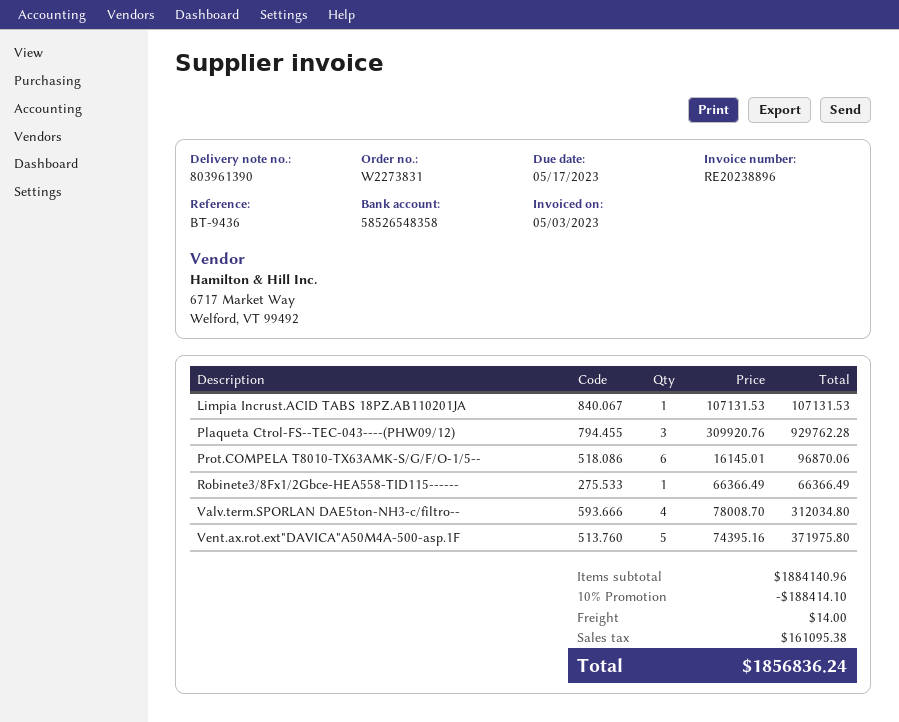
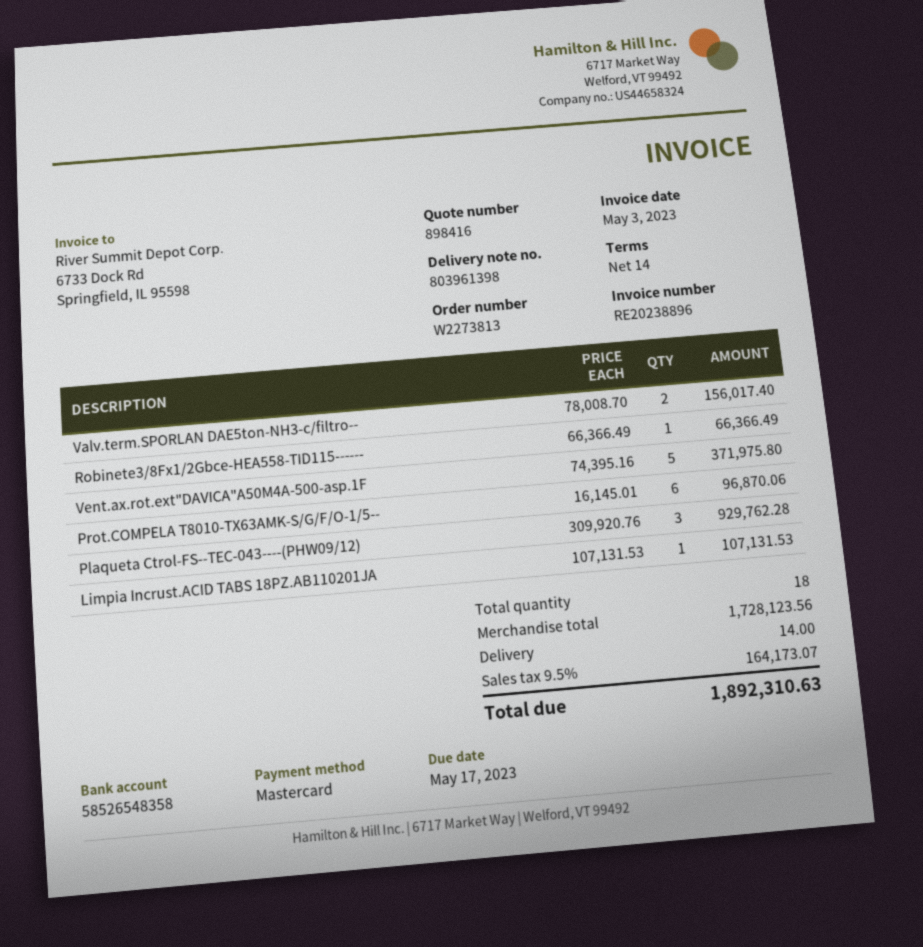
order number: W2273831 -> W2273813
delivery note number: 803961390 -> 803961398
Valv.term.SPORLAN DAE5ton-NH3-c/filtro--: 4 x 78008.70 = 312034.80 -> 2 x 78008.70 = 156017.40
subtotal: 1884140.96 -> 1728123.56
discount: 10% = 188414.10 -> none
tax: 161095.38 -> 164173.07
total: 1856836.24 -> 1892310.63

